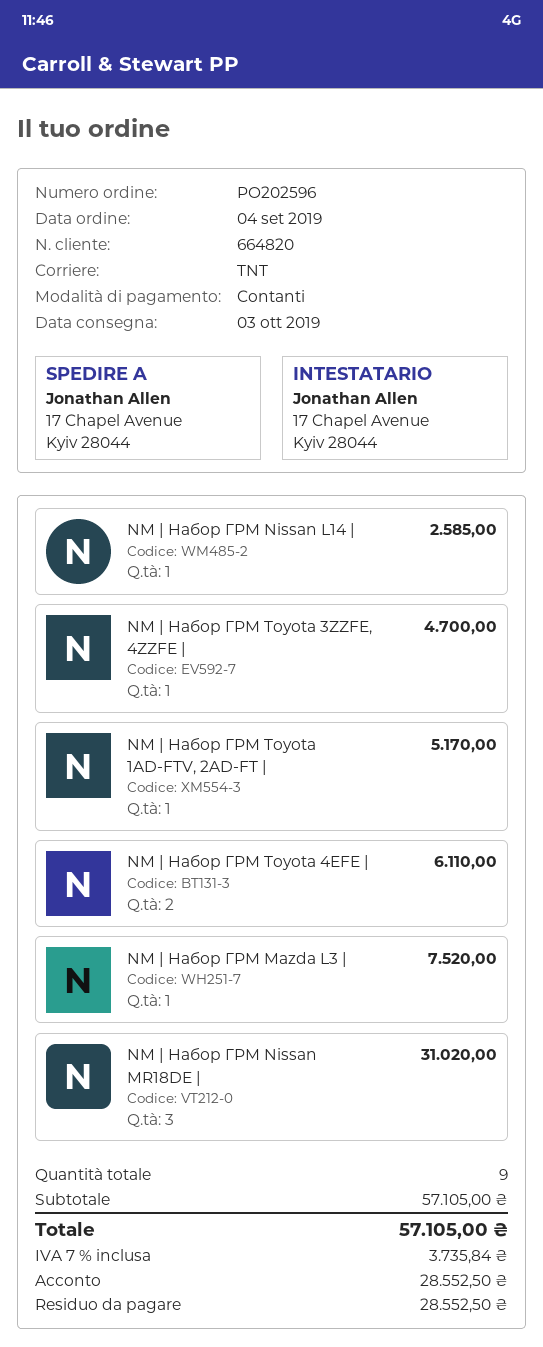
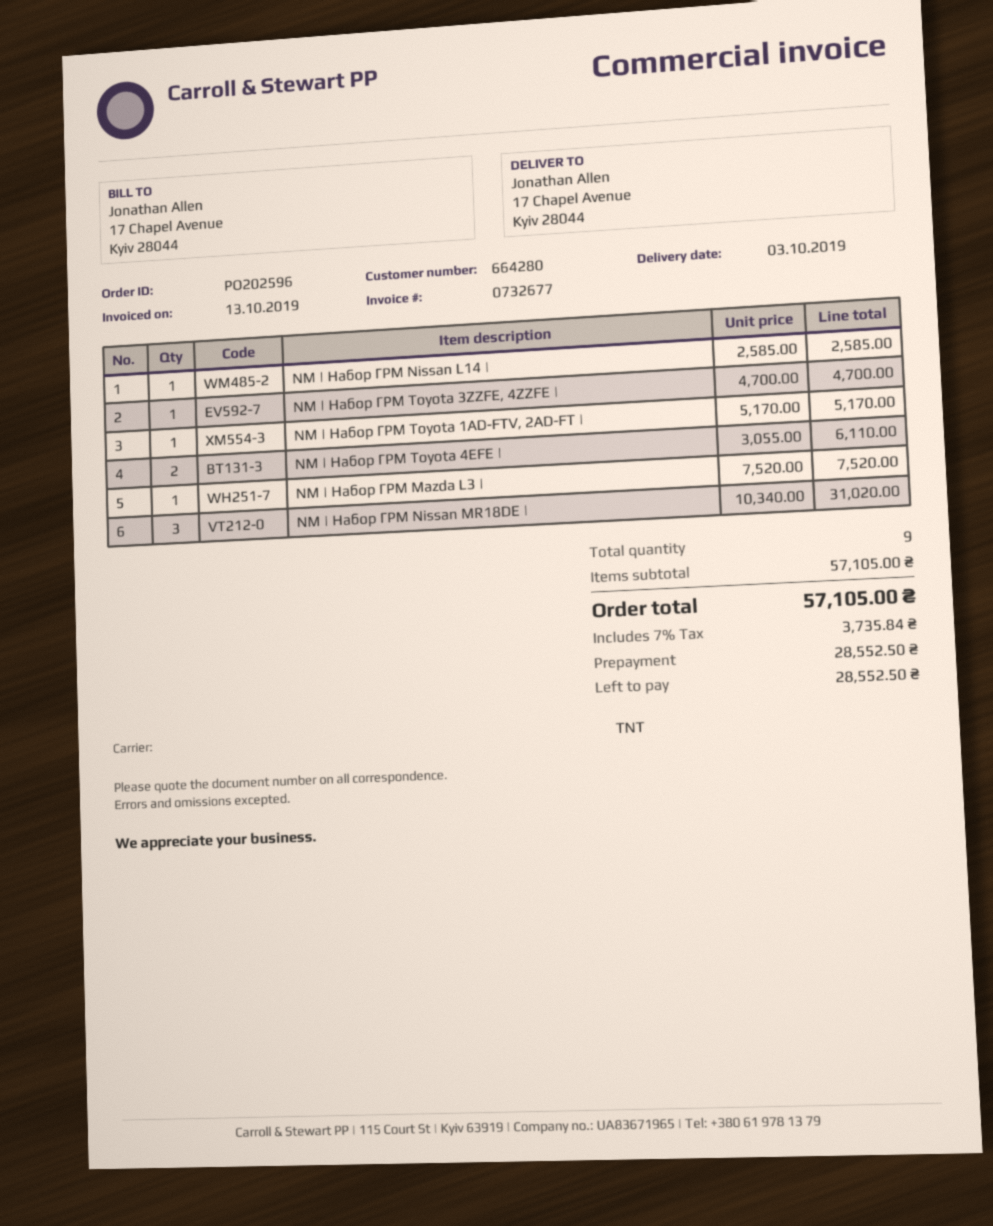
customer number: 664820 -> 664280

